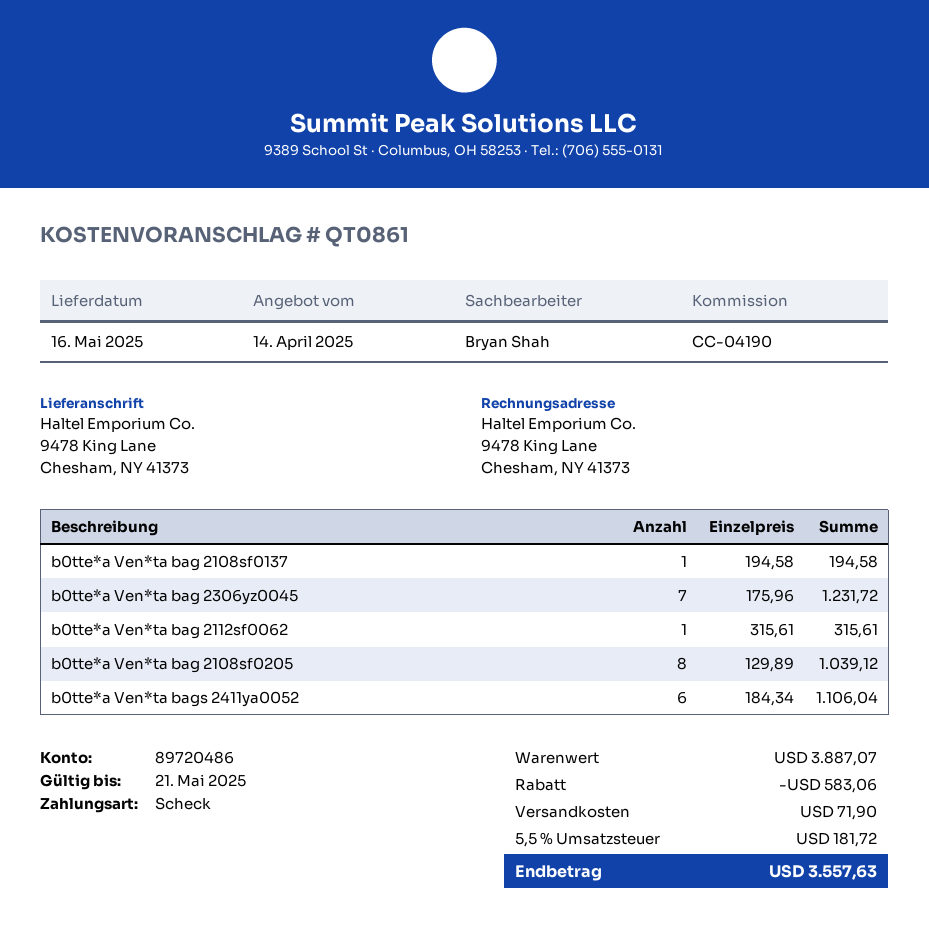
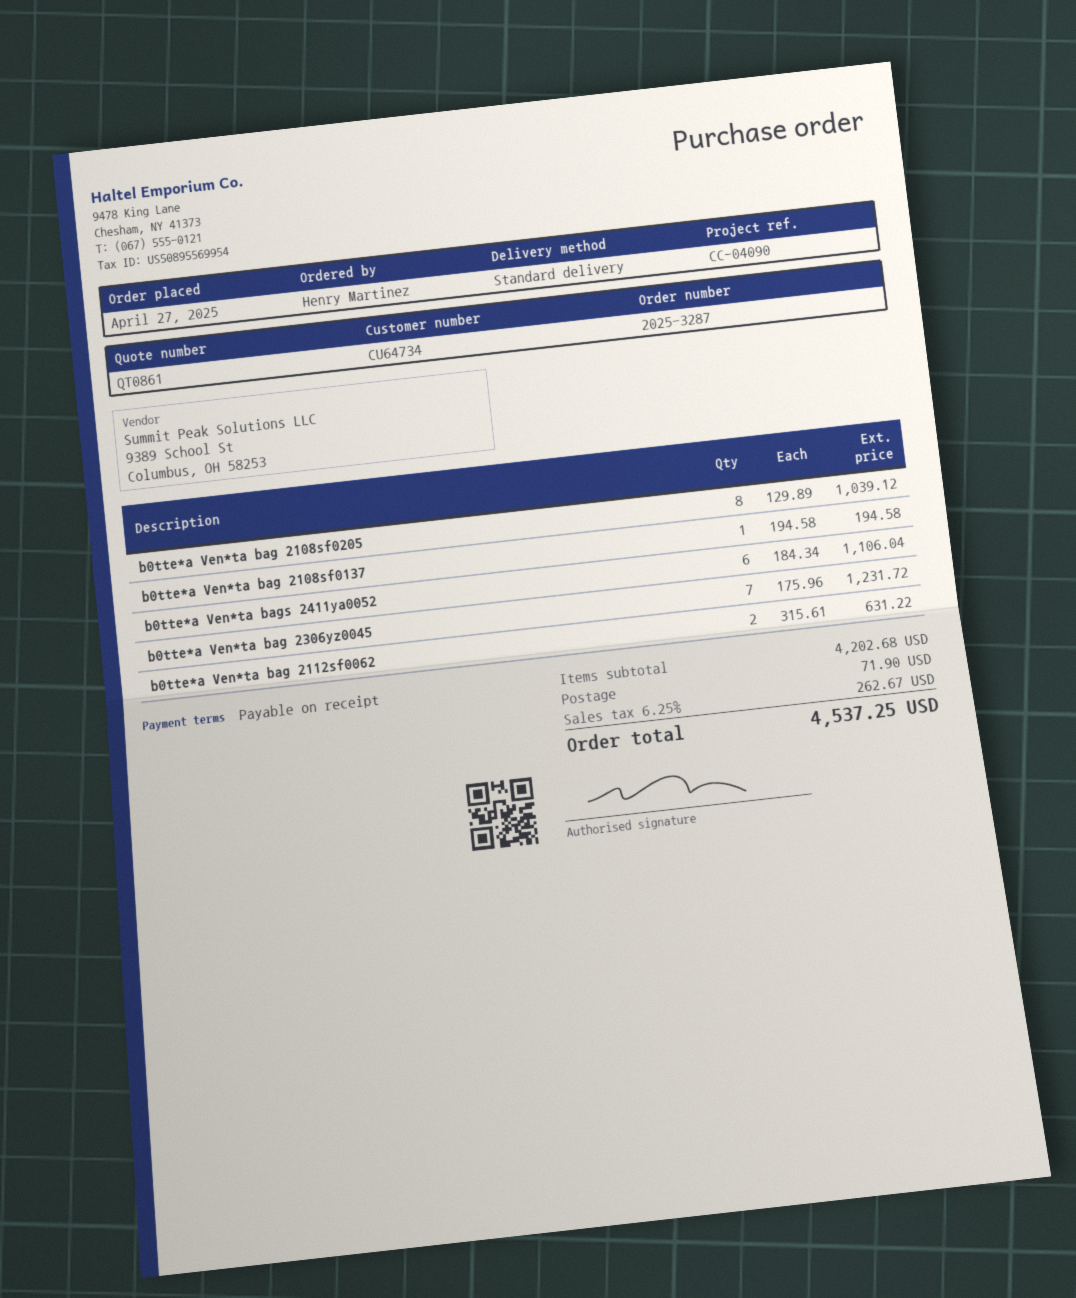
reference: CC-04190 -> CC-04090
b0tte*a Ven*ta bag 2112sf0062: 1 x 315.61 = 315.61 -> 2 x 315.61 = 631.22
subtotal: 3887.07 -> 4202.68
discount: 583.06 -> none
tax: 5.5% = 181.72 -> 6.25% = 262.67
total: 3557.63 -> 4537.25

